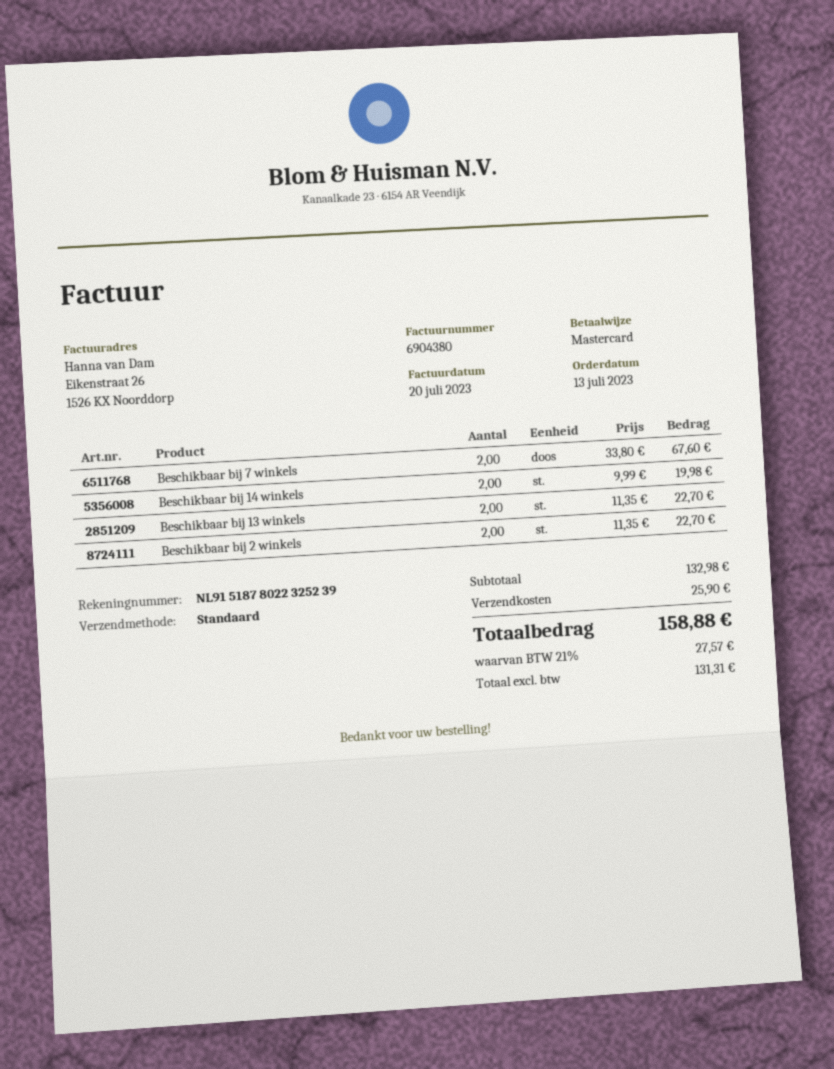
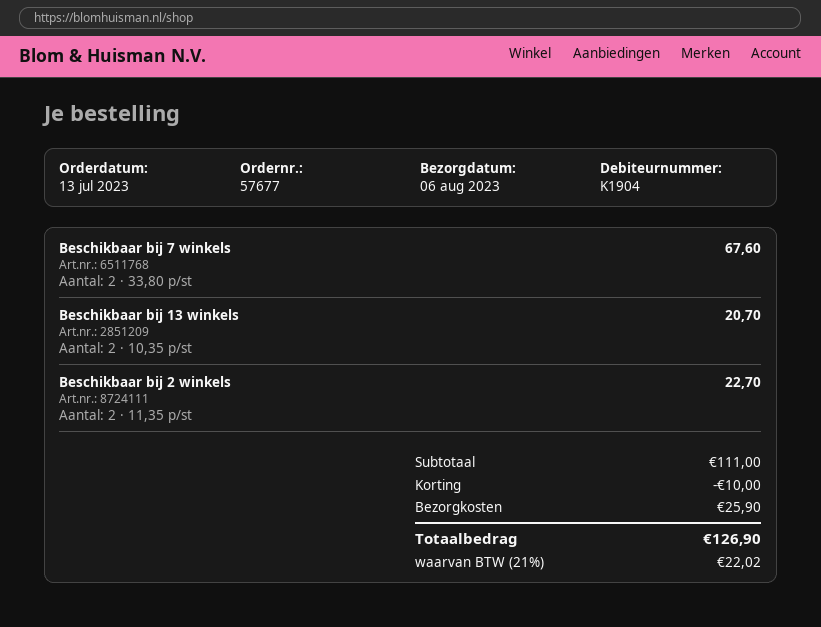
Beschikbaar bij 14 winkels: 2 x 9.99 = 19.98 -> none
Beschikbaar bij 13 winkels: 2 x 11.35 = 22.70 -> 2 x 10.35 = 20.70
subtotal: 132.98 -> 111.00
discount: none -> 10.00
tax: 21% = 27.57 -> 21% = 22.02
total: 158.88 -> 126.90

